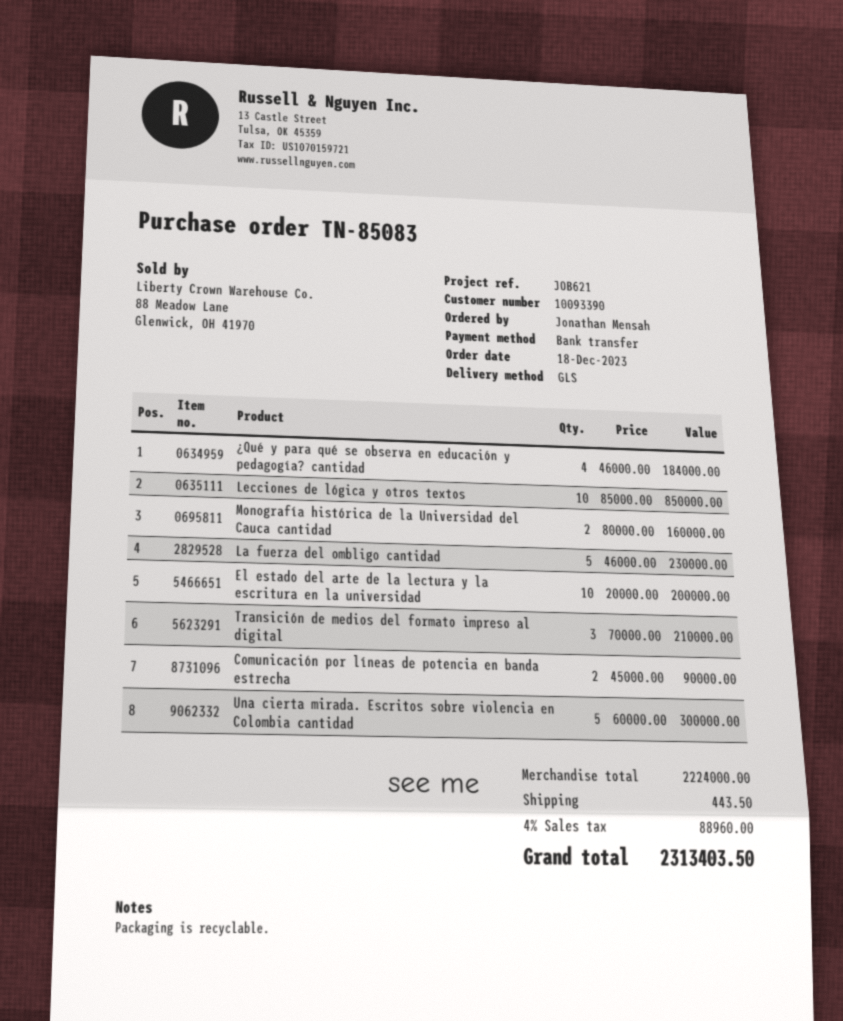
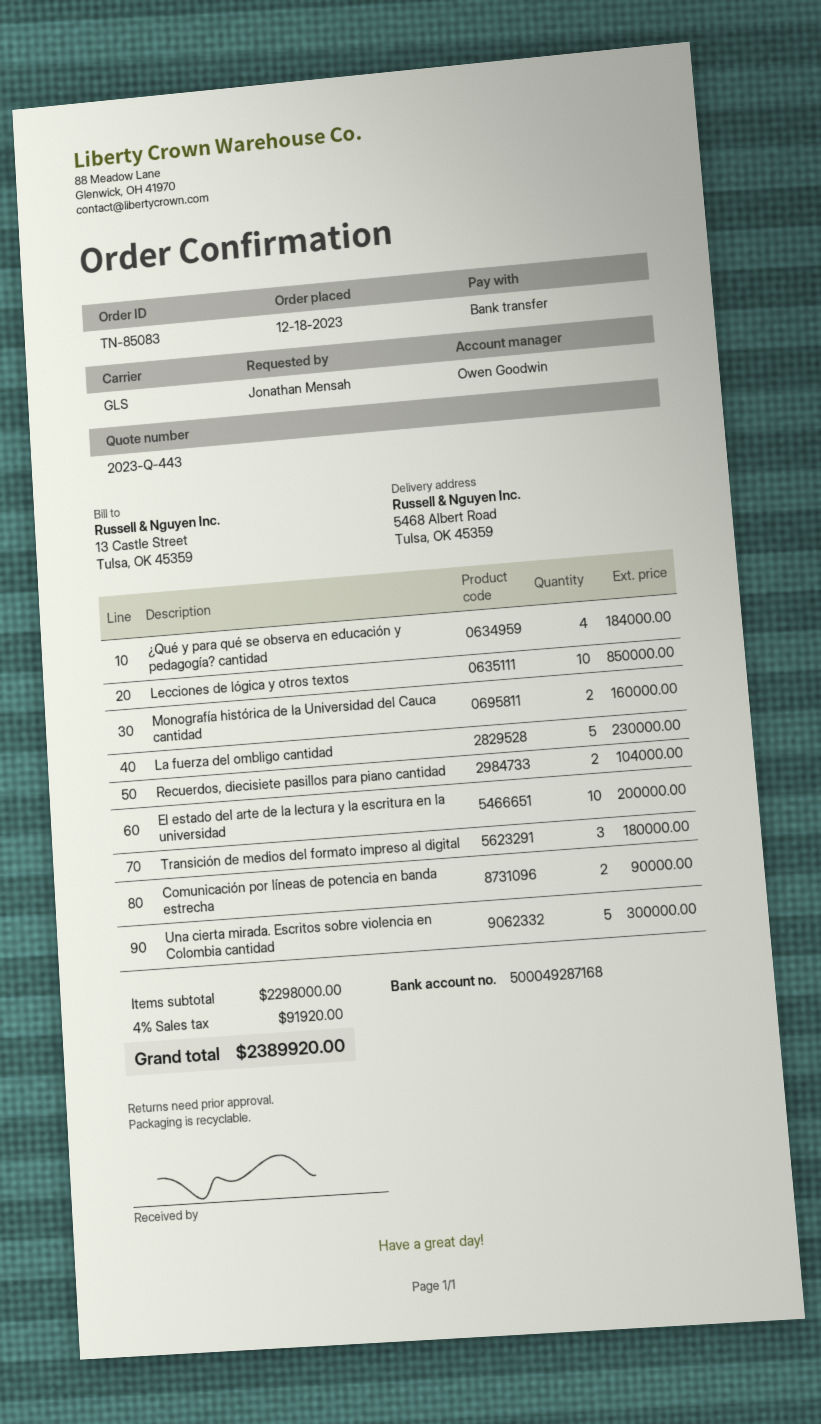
Transición de medios del formato impreso al digital: 3 for 210000.00 -> 3 for 180000.00
Recuerdos, diecisiete pasillos para piano cantidad: none -> 2 for 104000.00
subtotal: 2224000.00 -> 2298000.00
shipping: 443.50 -> none
tax: 4% = 88960.00 -> 4% = 91920.00
total: 2313403.50 -> 2389920.00

